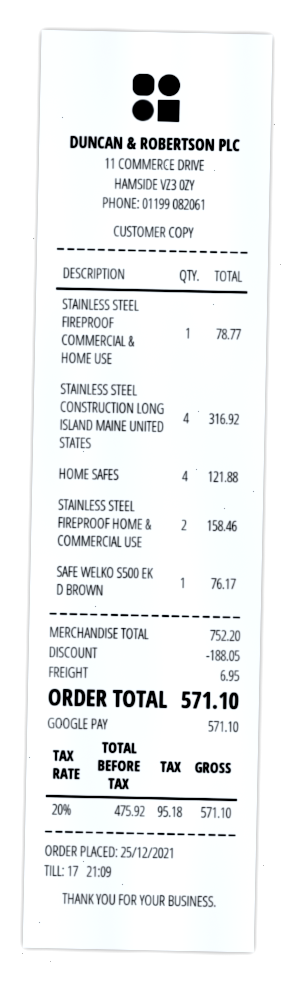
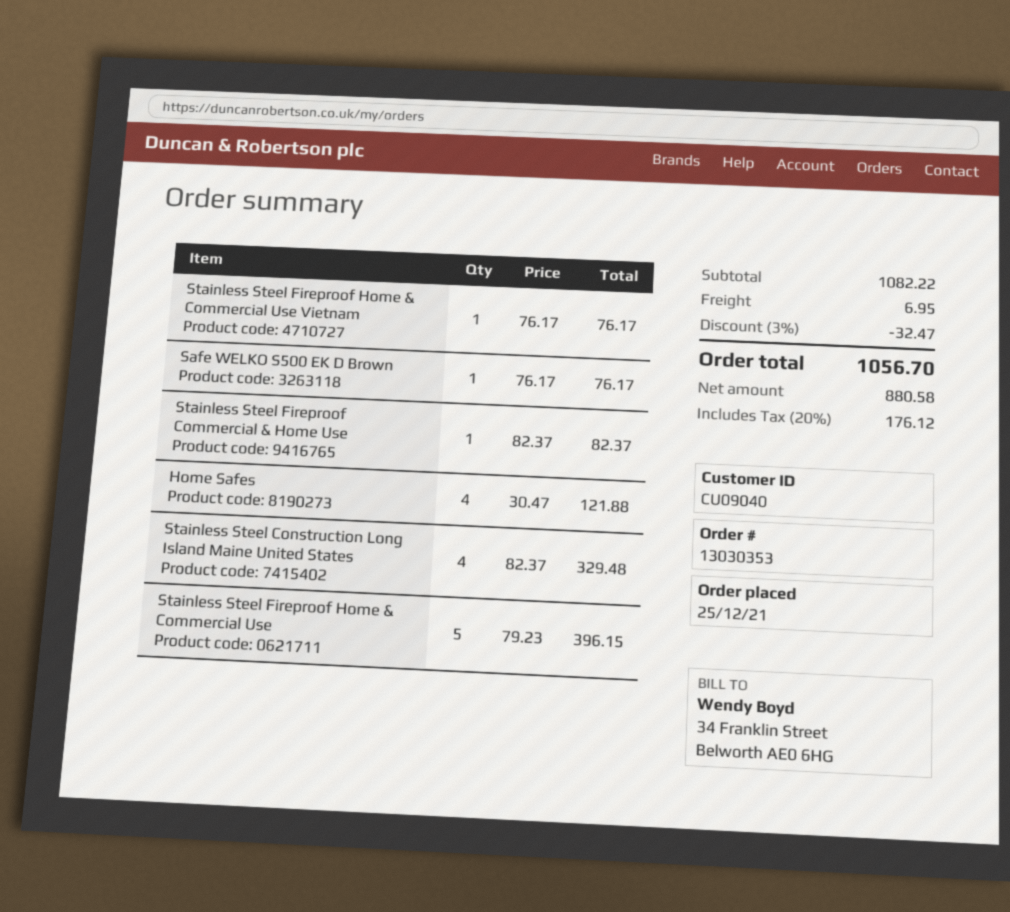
STAINLESS STEEL FIREPROOF COMMERCIAL & HOME USE: 1 for 78.77 -> 1 for 82.37
STAINLESS STEEL CONSTRUCTION LONG ISLAND MAINE UNITED STATES: 4 for 316.92 -> 4 for 329.48
STAINLESS STEEL FIREPROOF HOME & COMMERCIAL USE: 2 for 158.46 -> 5 for 396.15
Stainless Steel Fireproof Home & Commercial Use Vietnam: none -> 1 for 76.17
subtotal: 752.20 -> 1082.22
discount: 188.05 -> 32.47
net: 475.92 -> 880.58
tax: 20% = 95.18 -> 20% = 176.12
total: 571.10 -> 1056.70

